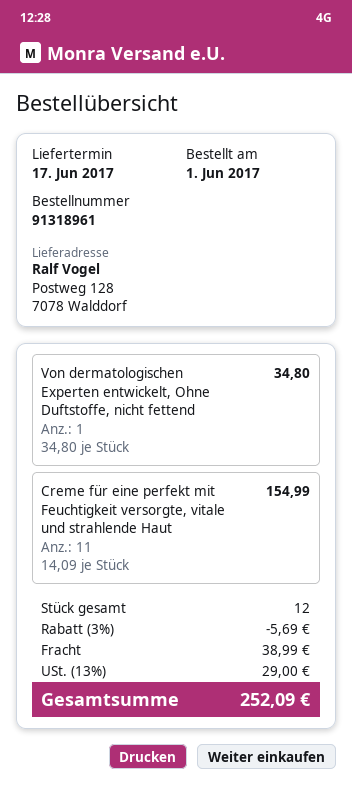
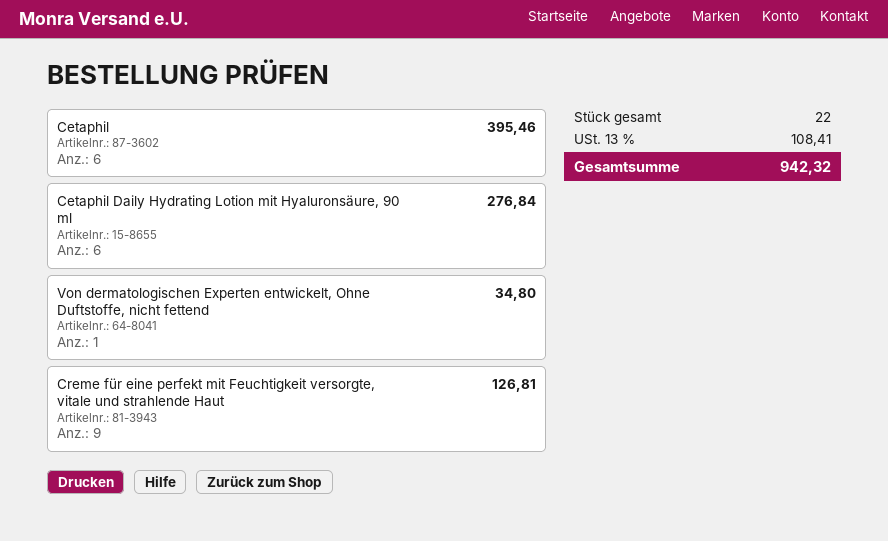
Creme für eine perfekt mit Feuchtigkeit versorgte, vitale und strahlende Haut: 11 for 154.99 -> 9 for 126.81
Cetaphil: none -> 6 for 395.46
Cetaphil Daily Hydrating Lotion mit Hyaluronsäure, 90 ml: none -> 6 for 276.84
total quantity: 12 -> 22
discount: 3% = 5.69 -> none
shipping: 38.99 -> none
tax: 13% = 29.00 -> 13% = 108.41
total: 252.09 -> 942.32

